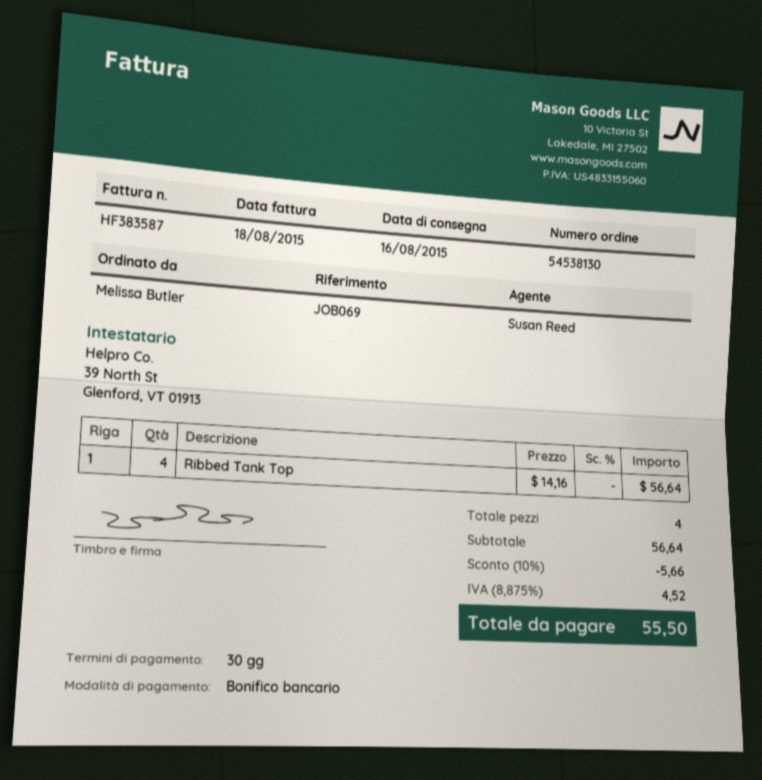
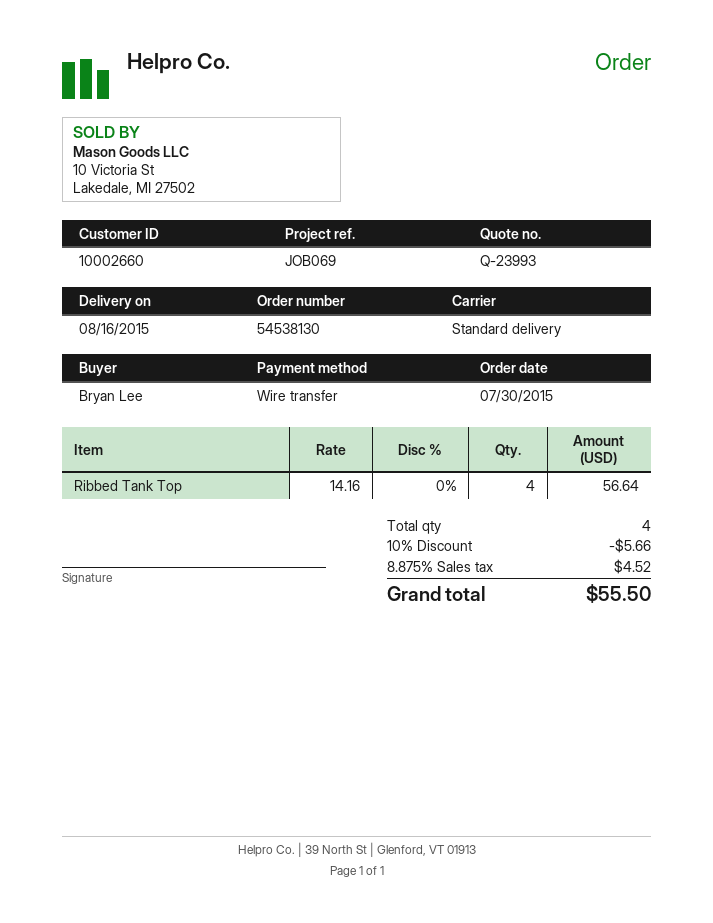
ordered by: Melissa Butler -> Bryan Lee

